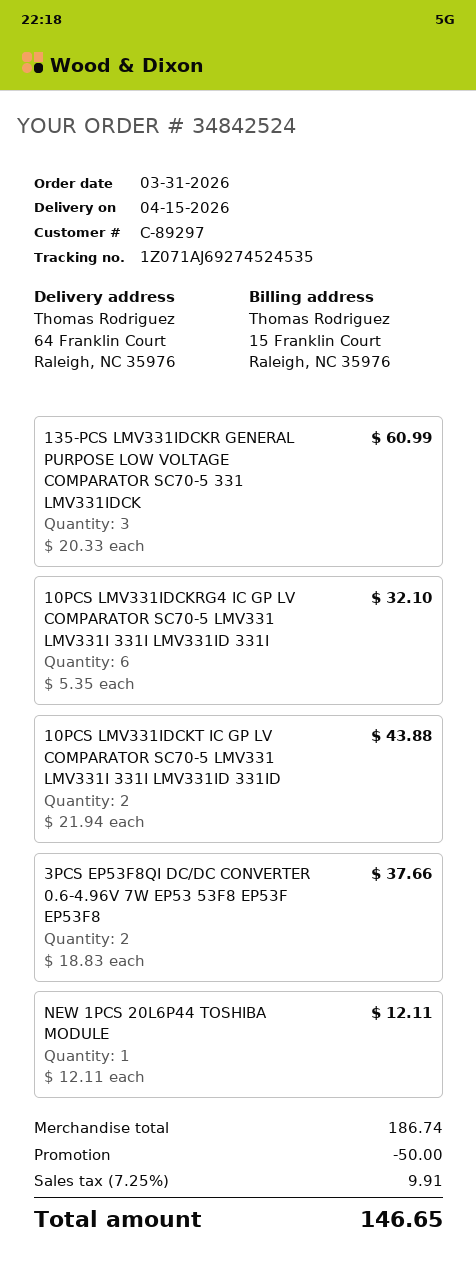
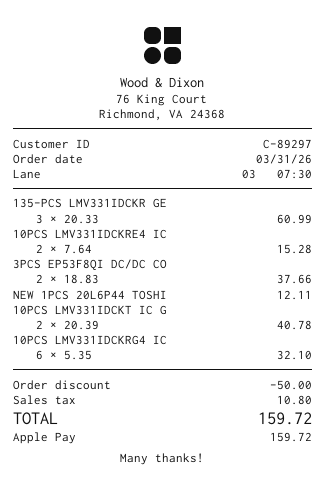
10PCS LMV331IDCKT IC GP LV COMPARATOR SC70-5 LMV331 LMV331I 331I LMV331ID 331ID: 2 x 21.94 = 43.88 -> 2 x 20.39 = 40.78
10PCS LMV331IDCKRE4 IC: none -> 2 x 7.64 = 15.28
tax: 9.91 -> 10.80
total: 146.65 -> 159.72

